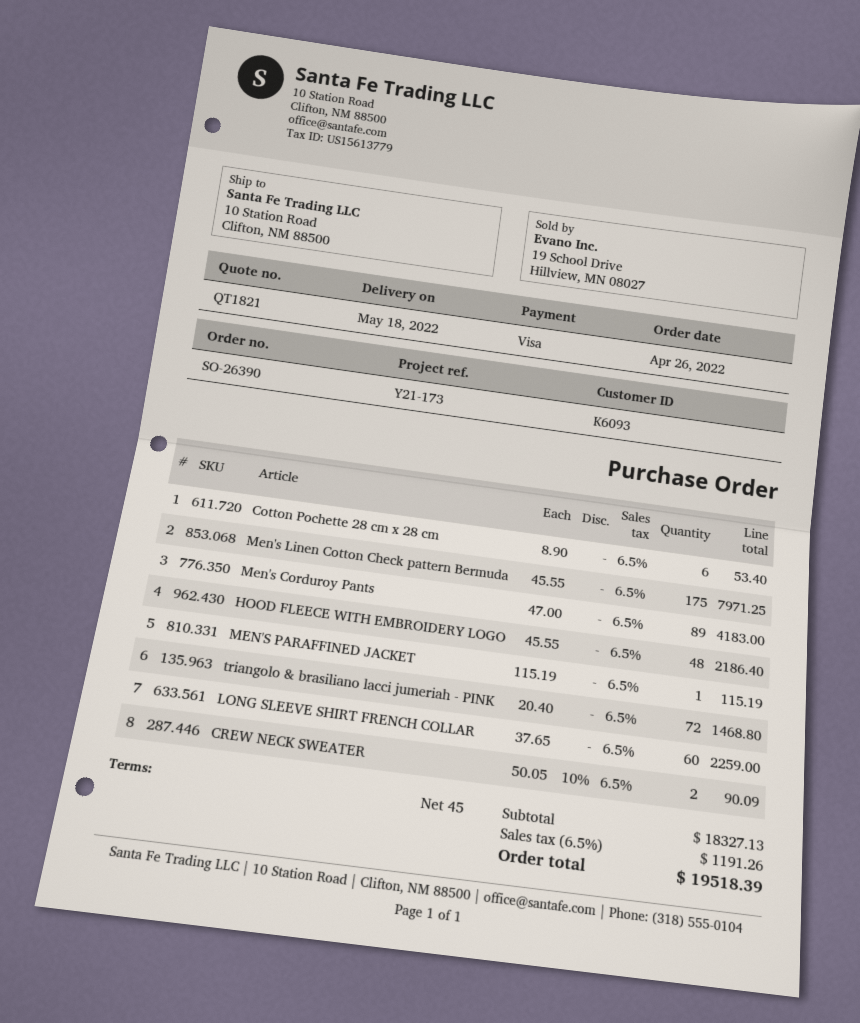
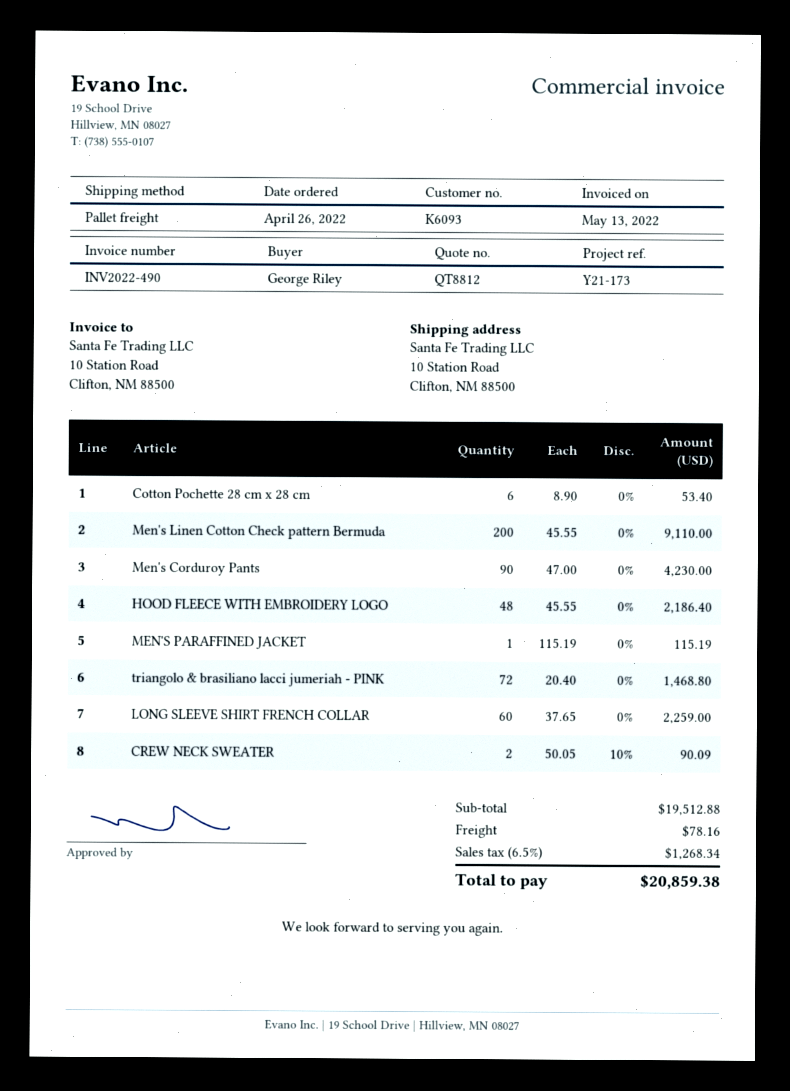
quote number: QT1821 -> QT8812
Men's Linen Cotton Check pattern Bermuda: 175 x 45.55 = 7971.25 -> 200 x 45.55 = 9110.00
Men's Corduroy Pants: 89 x 47.00 = 4183.00 -> 90 x 47.00 = 4230.00
subtotal: 18327.13 -> 19512.88
shipping: none -> 78.16
tax: 6.5% = 1191.26 -> 6.5% = 1268.34
total: 19518.39 -> 20859.38

